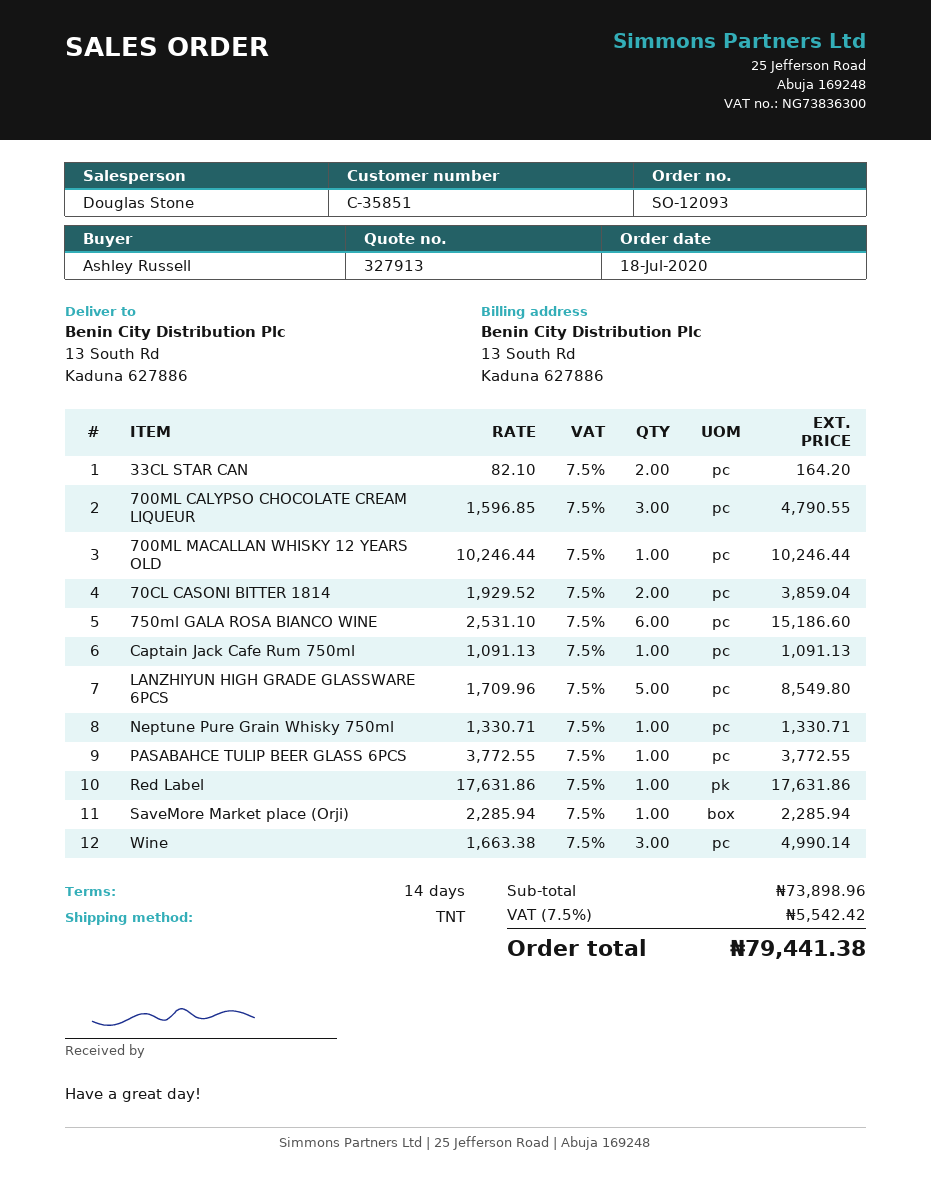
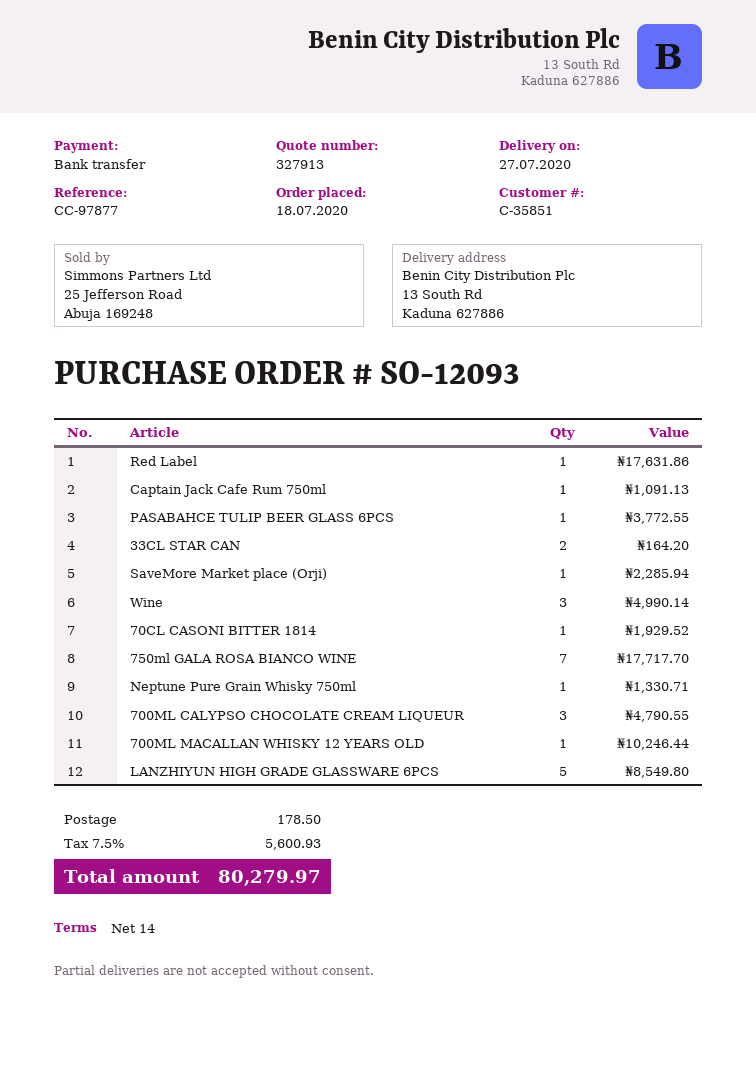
70CL CASONI BITTER 1814: 2 for 3859.04 -> 1 for 1929.52
750ml GALA ROSA BIANCO WINE: 6 for 15186.60 -> 7 for 17717.70
shipping: none -> 178.50
tax: 7.5% = 5542.42 -> 7.5% = 5600.93
total: 79441.38 -> 80279.97

